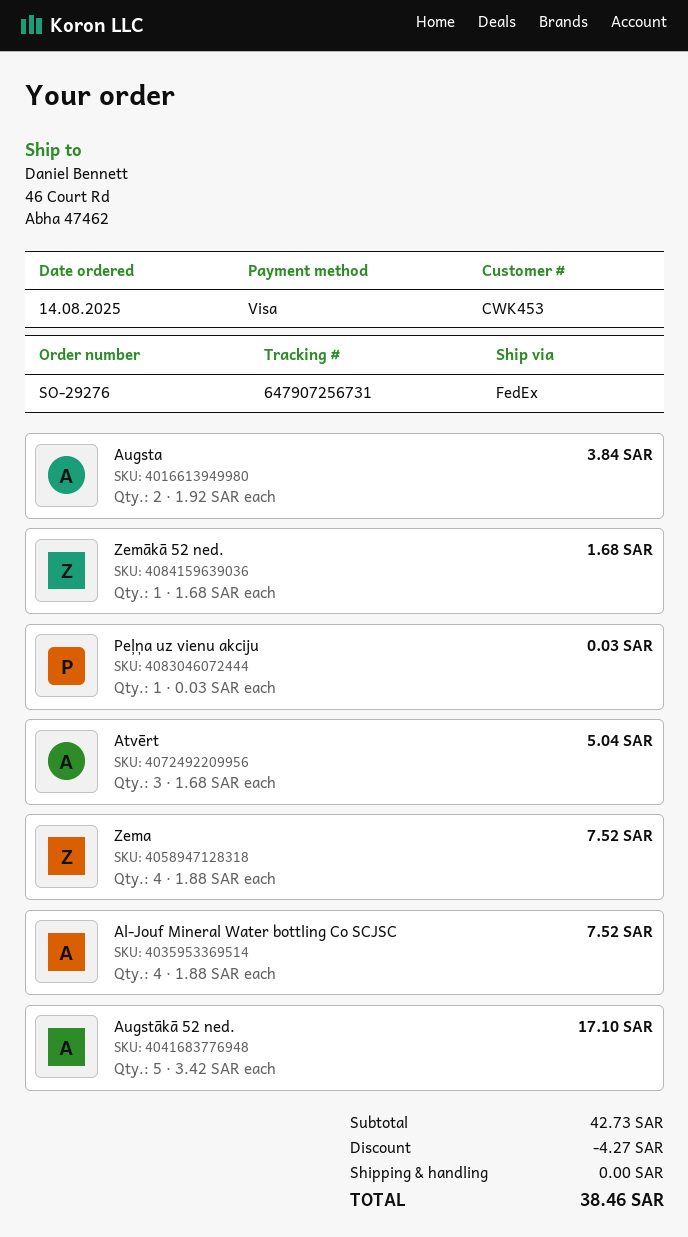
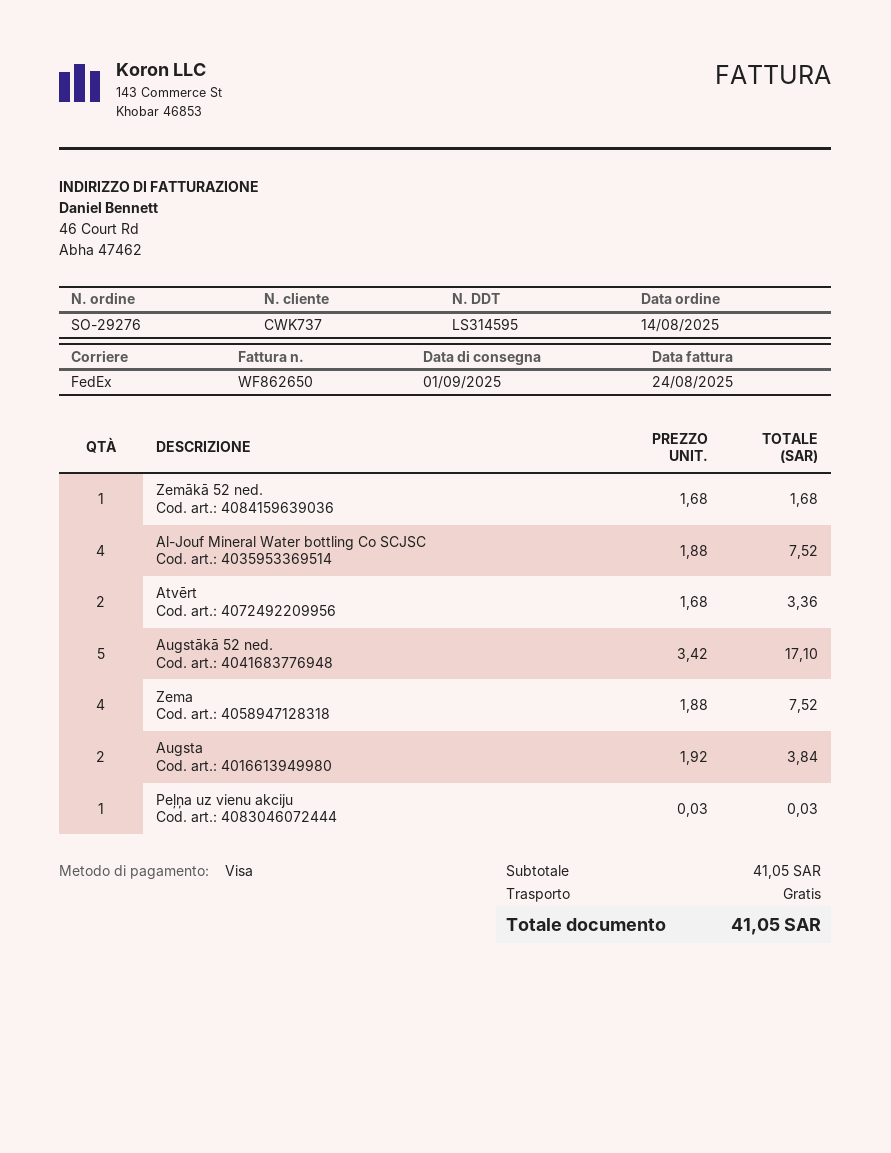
customer number: CWK453 -> CWK737
Atvērt: 3 x 1.68 = 5.04 -> 2 x 1.68 = 3.36
subtotal: 42.73 -> 41.05
discount: 4.27 -> none
total: 38.46 -> 41.05

